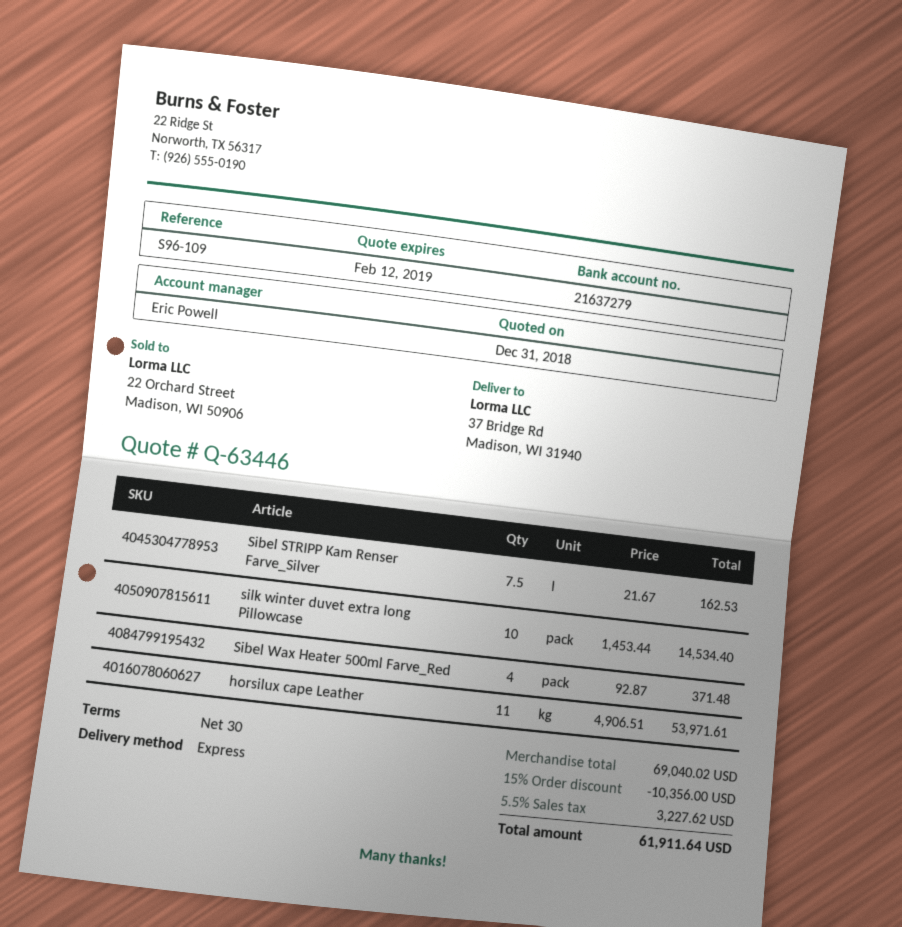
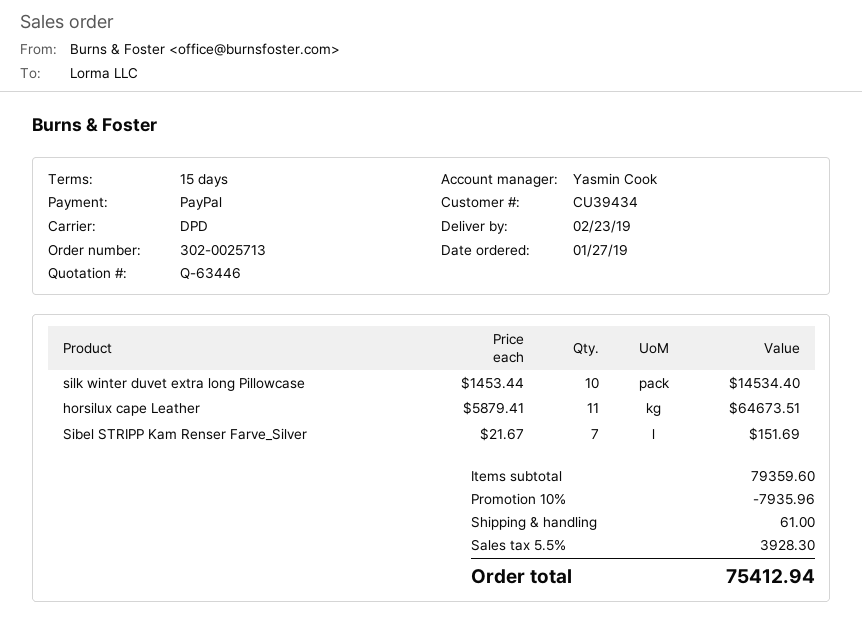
payment terms: 30 days -> 15 days
sales rep: Eric Powell -> Yasmin Cook
shipping method: express -> DPD
Sibel STRIPP Kam Renser Farve_Silver: 7.5 x 21.67 = 162.53 -> 7 x 21.67 = 151.69
Sibel Wax Heater 500ml Farve_Red: 4 x 92.87 = 371.48 -> none
horsilux cape Leather: 11 x 4906.51 = 53971.61 -> 11 x 5879.41 = 64673.51
subtotal: 69040.02 -> 79359.60
discount: 15% = 10356.00 -> 10% = 7935.96
shipping: none -> 61.00
tax: 5.5% = 3227.62 -> 5.5% = 3928.30
total: 61911.64 -> 75412.94

